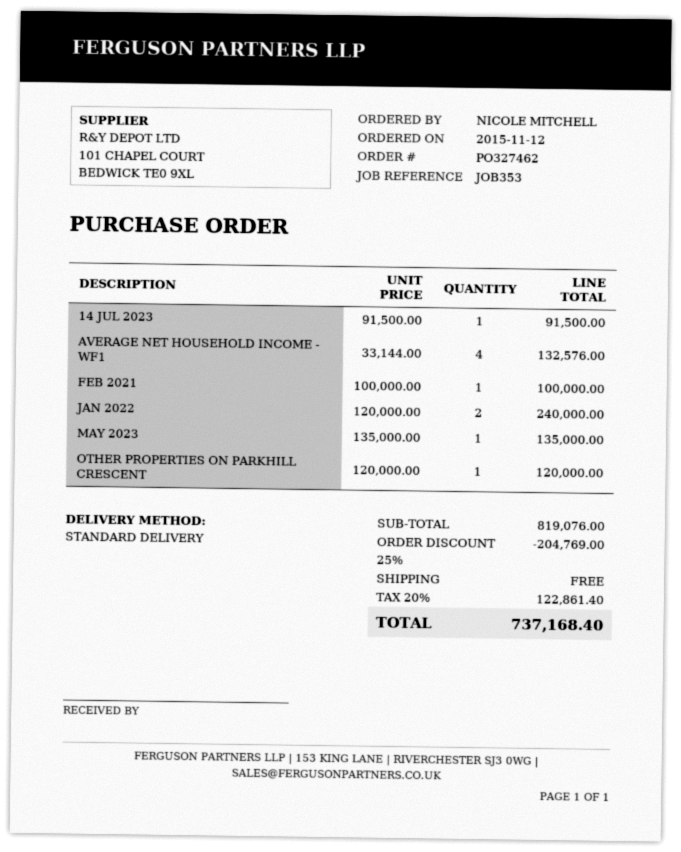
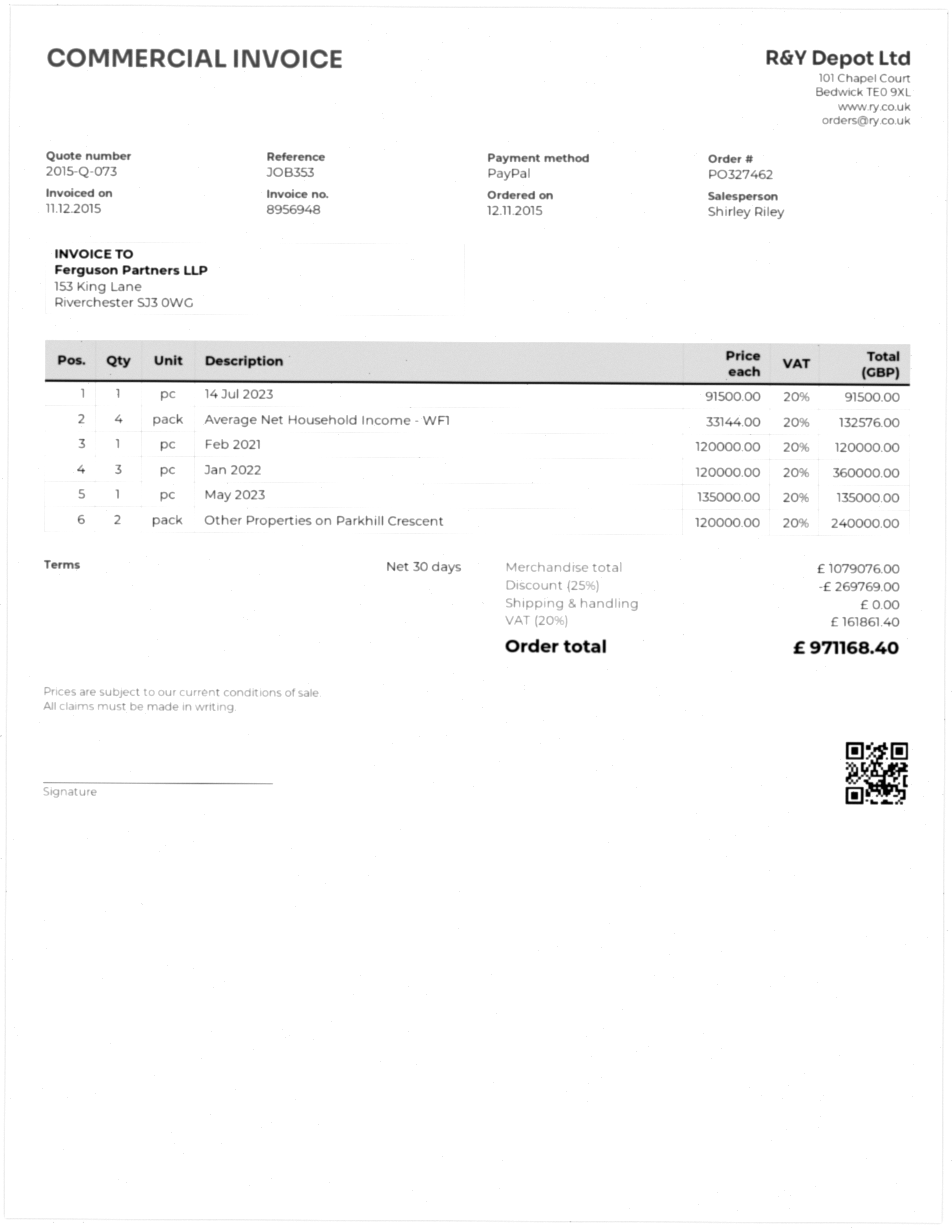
FEB 2021: 1 x 100000.00 = 100000.00 -> 1 x 120000.00 = 120000.00
JAN 2022: 2 x 120000.00 = 240000.00 -> 3 x 120000.00 = 360000.00
OTHER PROPERTIES ON PARKHILL CRESCENT: 1 x 120000.00 = 120000.00 -> 2 x 120000.00 = 240000.00
subtotal: 819076.00 -> 1079076.00
discount: 25% = 204769.00 -> 25% = 269769.00
tax: 20% = 122861.40 -> 20% = 161861.40
total: 737168.40 -> 971168.40

